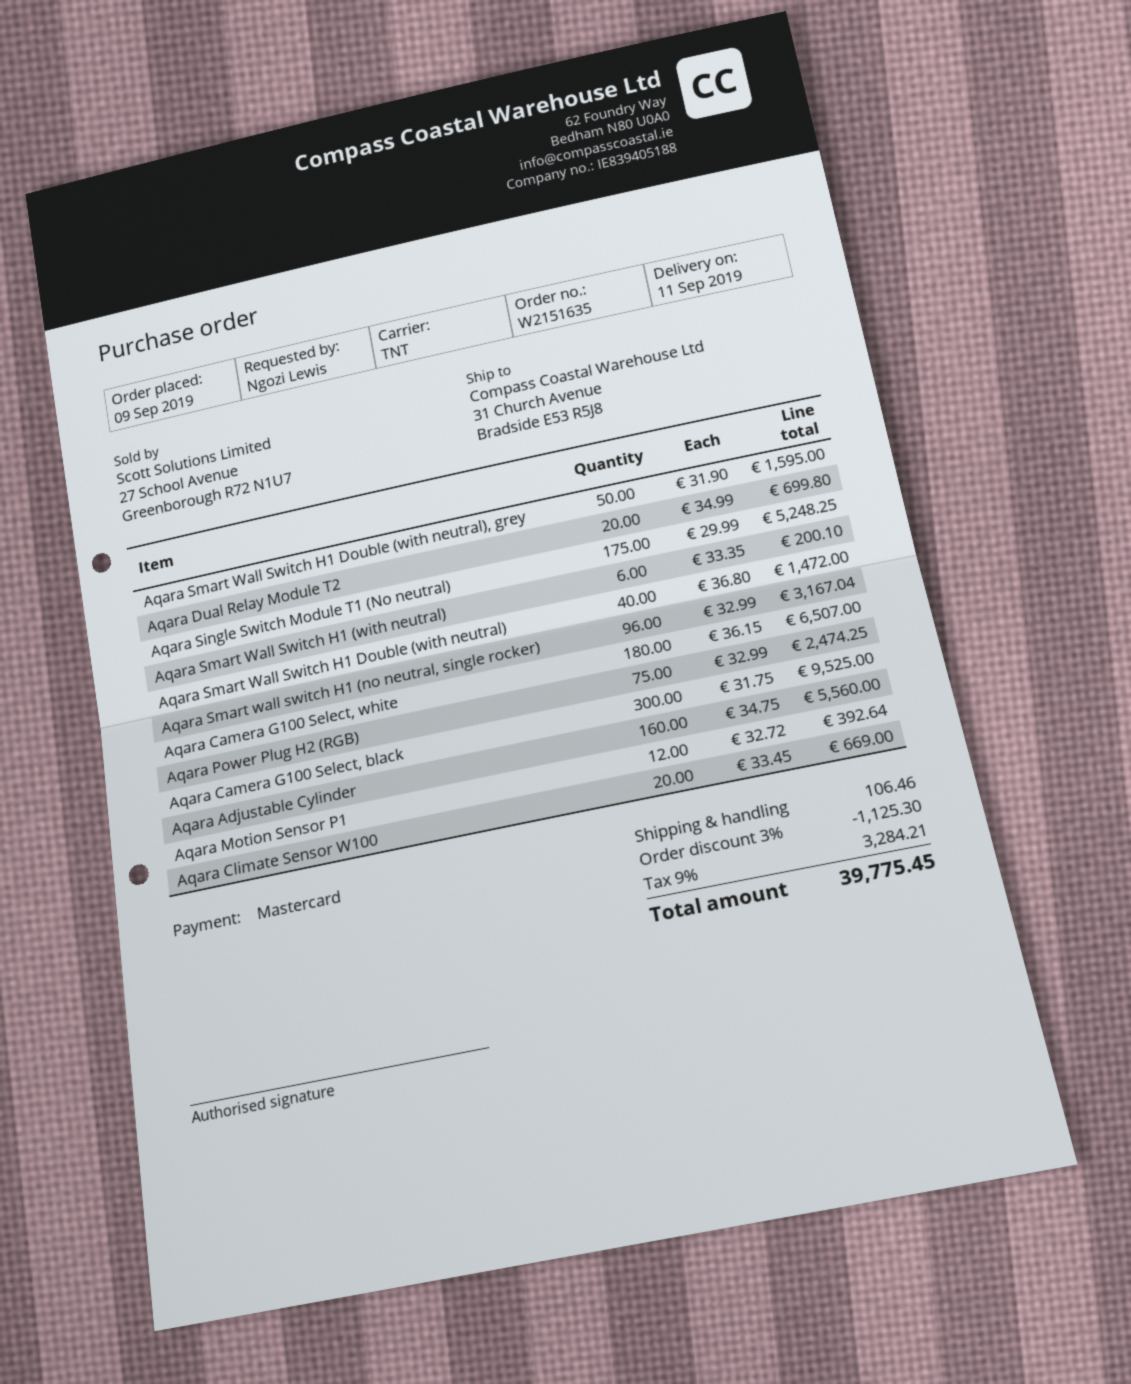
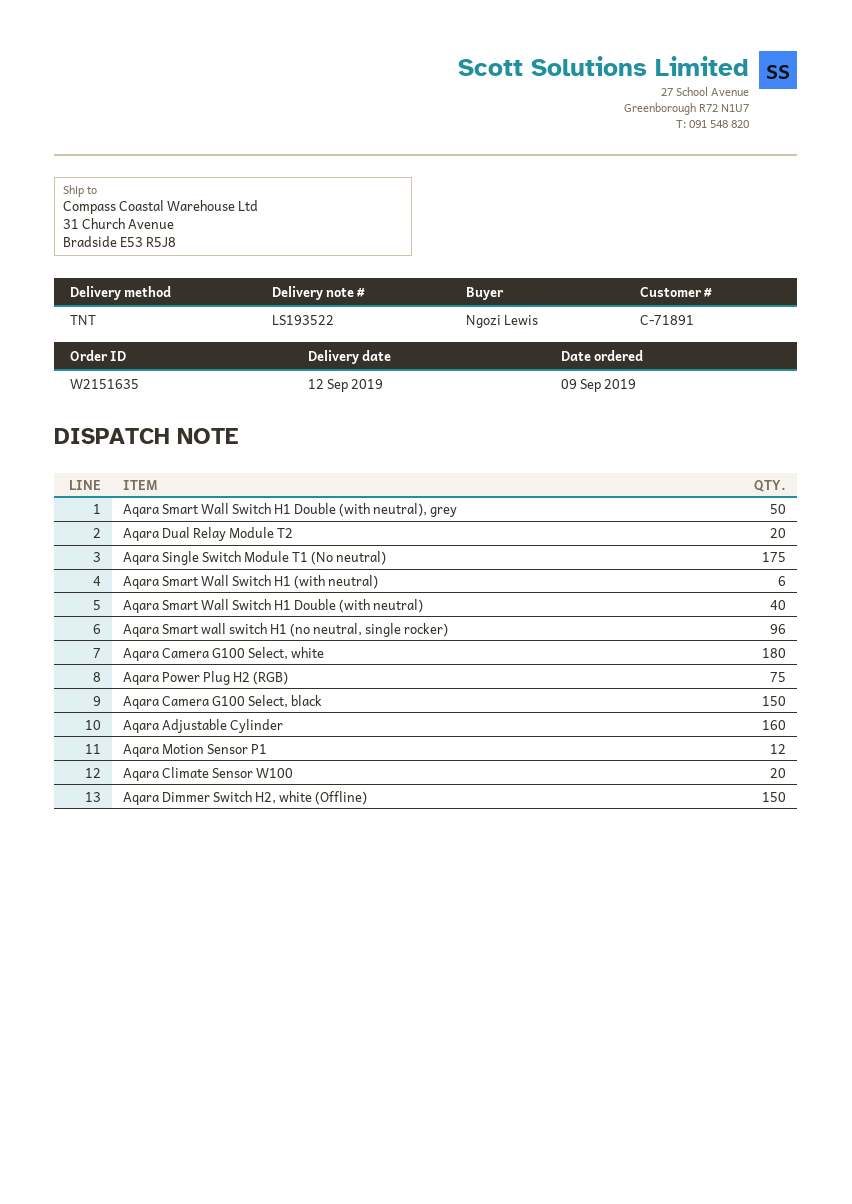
delivery date: 2019-09-11 -> 2019-09-12
Aqara Camera G100 Select, black: 300 -> 150
Aqara Dimmer Switch H2, white (Offline): none -> 150

